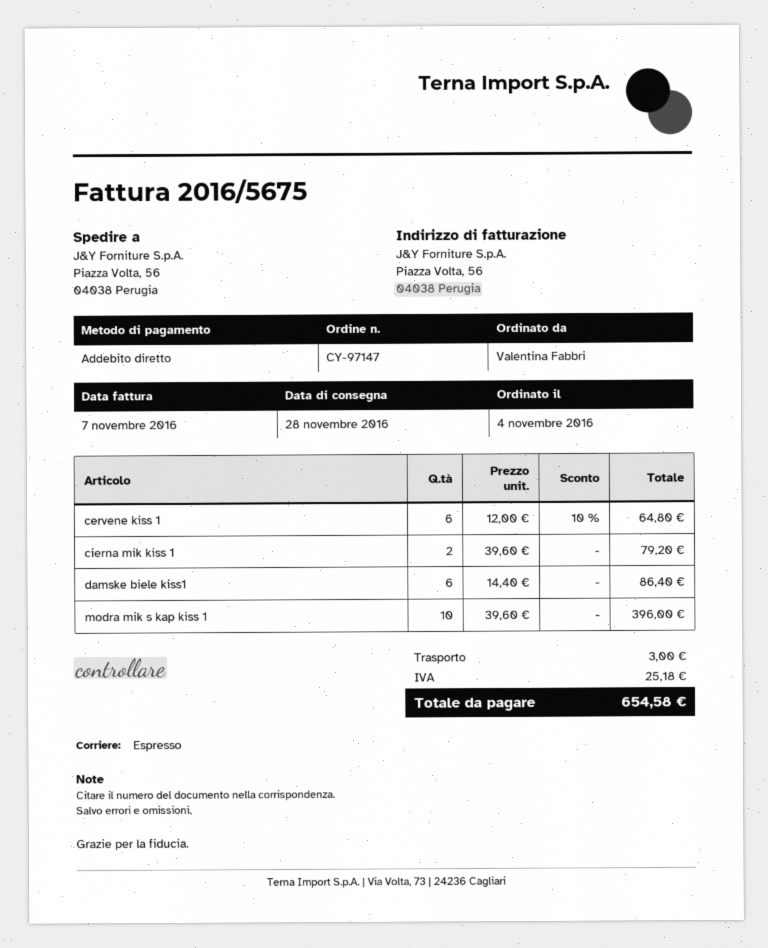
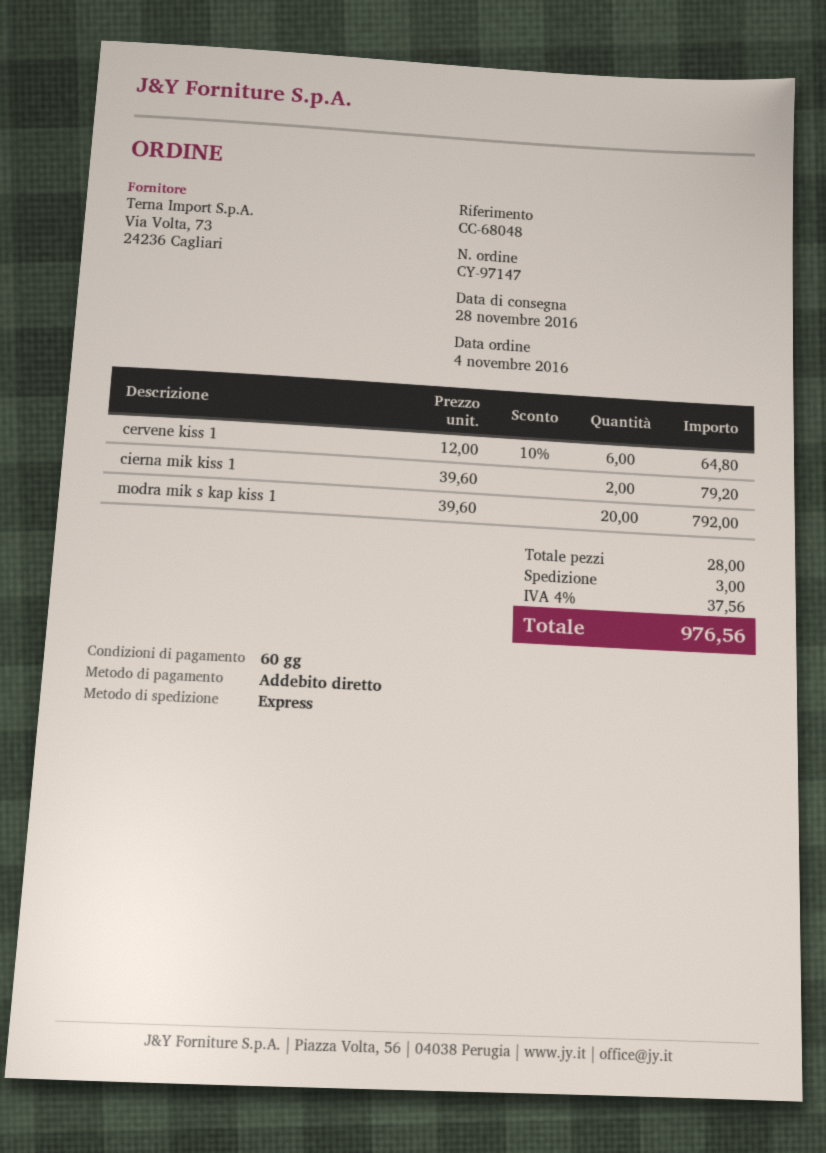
damske biele kiss1: 6 x 14.40 = 86.40 -> none
modra mik s kap kiss 1: 10 x 39.60 = 396.00 -> 20 x 39.60 = 792.00
tax: 25.18 -> 37.56
total: 654.58 -> 976.56

